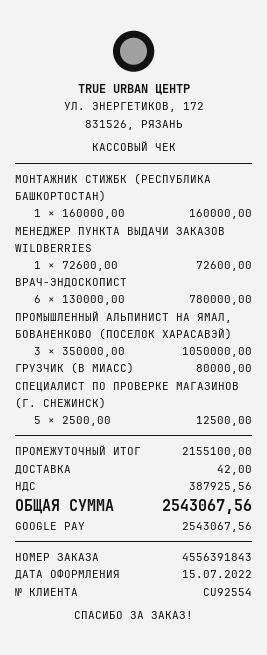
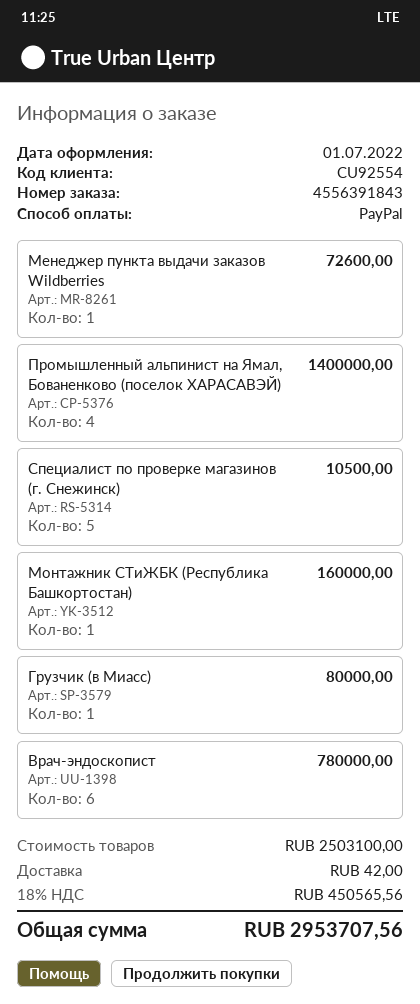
order date: 2022-07-15 -> 2022-07-01
payment method: Google Pay -> PayPal
ПРОМЫШЛЕННЫЙ АЛЬПИНИСТ НА ЯМАЛ, БОВАНЕНКОВО (ПОСЕЛОК ХАРАСАВЭЙ): 3 for 1050000.00 -> 4 for 1400000.00
СПЕЦИАЛИСТ ПО ПРОВЕРКЕ МАГАЗИНОВ (Г. СНЕЖИНСК): 5 for 12500.00 -> 5 for 10500.00
subtotal: 2155100.00 -> 2503100.00
tax: 387925.56 -> 450565.56
total: 2543067.56 -> 2953707.56

